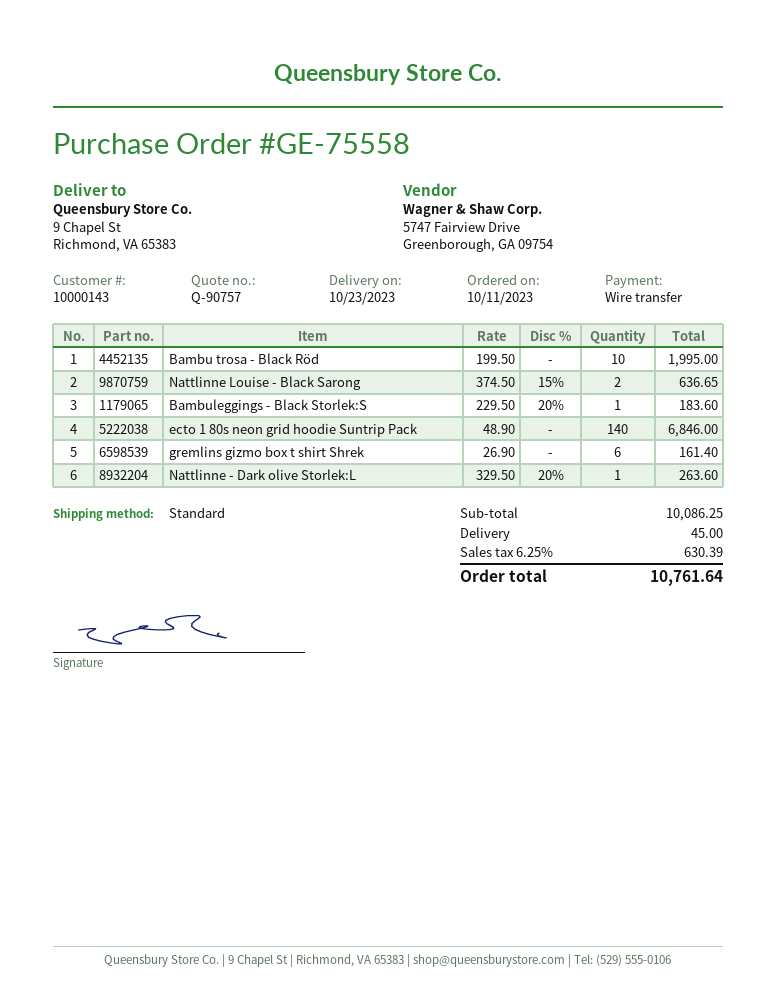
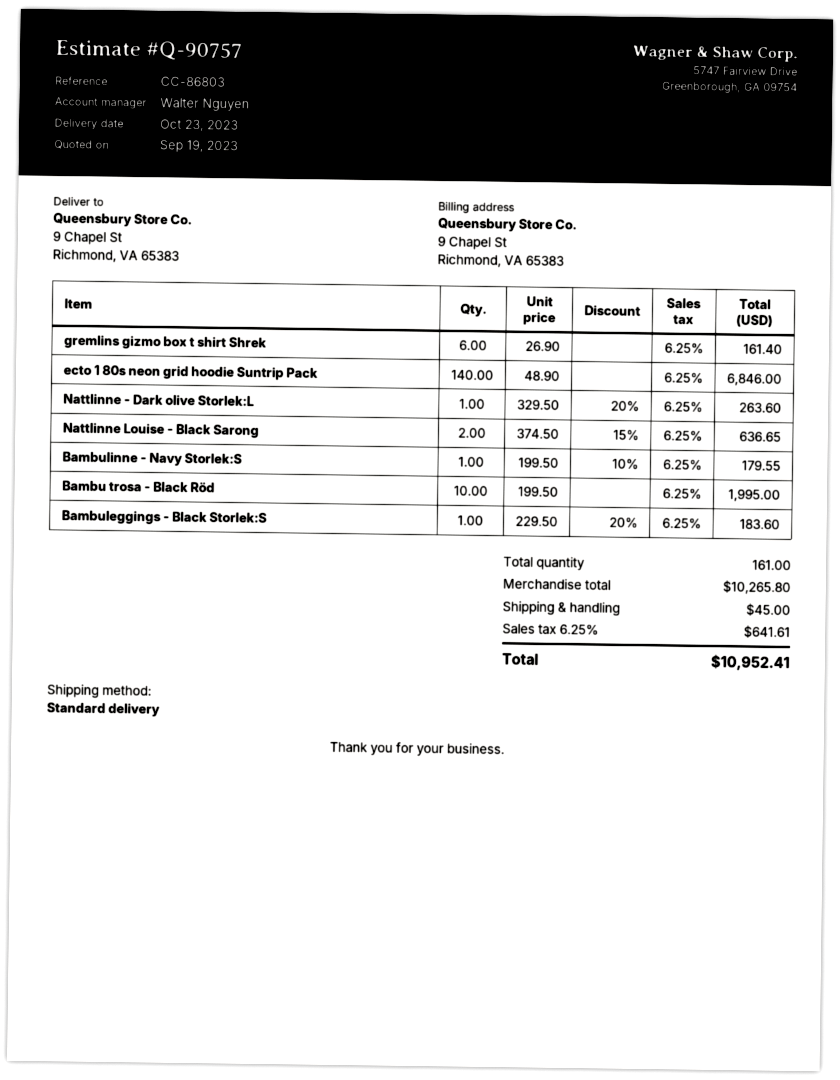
Bambulinne - Navy Storlek:S: none -> 1 x 199.50 - 10% = 179.55
subtotal: 10086.25 -> 10265.80
tax: 6.25% = 630.39 -> 6.25% = 641.61
total: 10761.64 -> 10952.41

